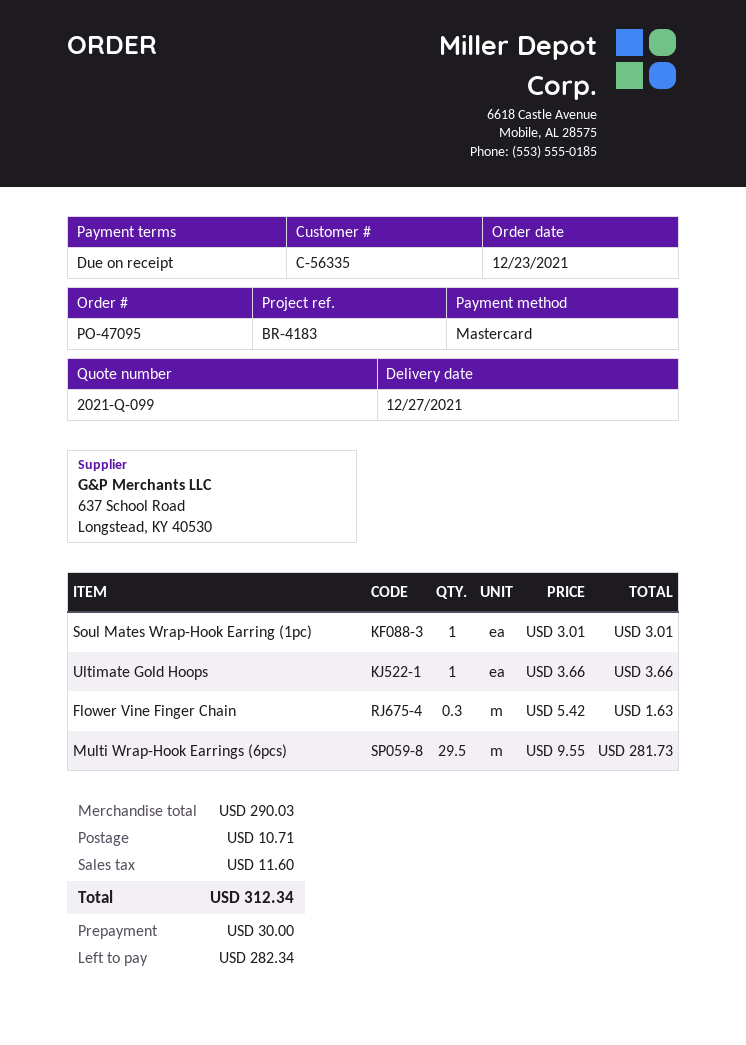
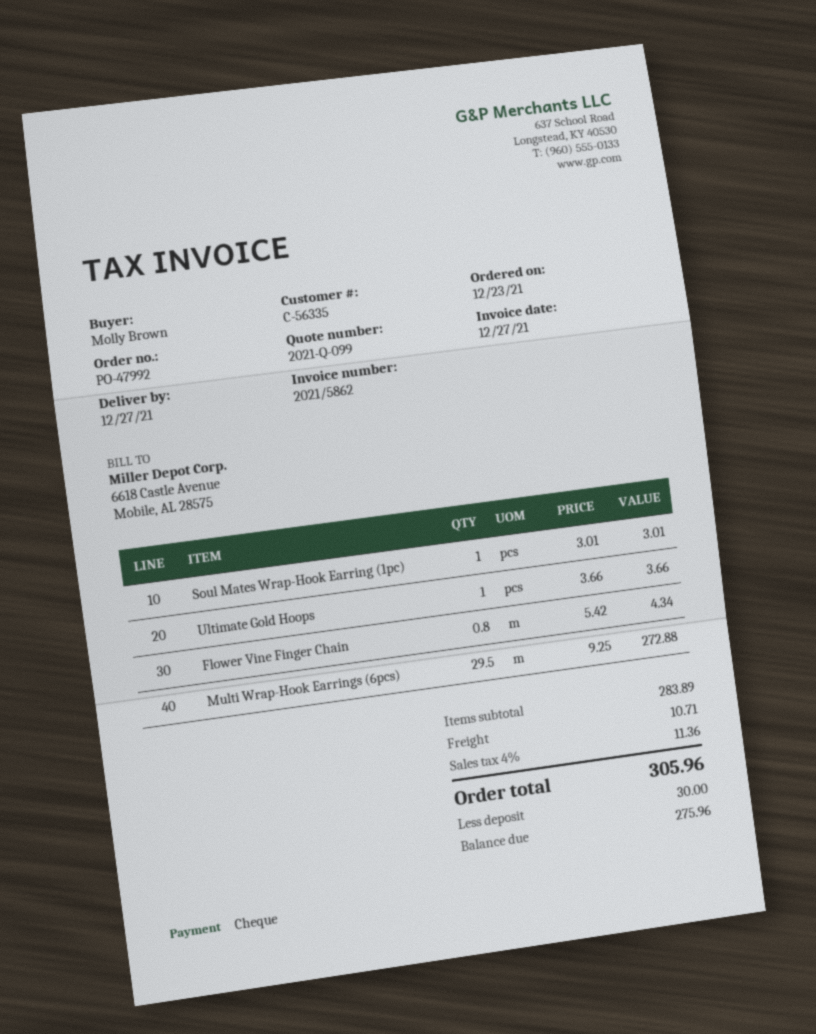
order number: PO-47095 -> PO-47992
payment method: Mastercard -> cheque
Flower Vine Finger Chain: 0.3 x 5.42 = 1.63 -> 0.8 x 5.42 = 4.34
Multi Wrap-Hook Earrings (6pcs): 29.5 x 9.55 = 281.73 -> 29.5 x 9.25 = 272.88
subtotal: 290.03 -> 283.89
tax: 11.60 -> 11.36
total: 312.34 -> 305.96
balance: 282.34 -> 275.96

